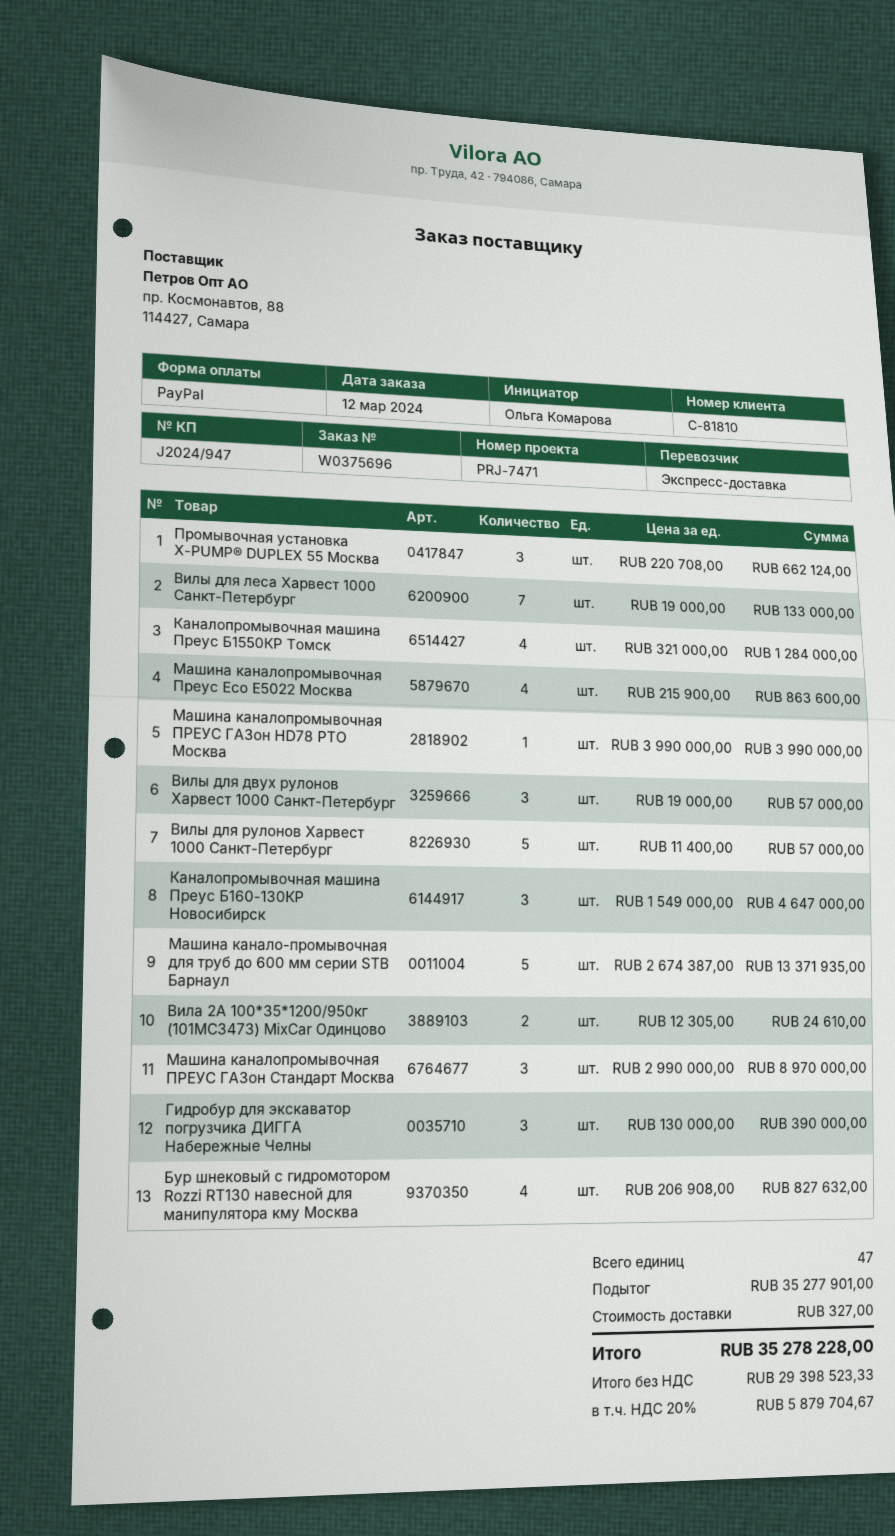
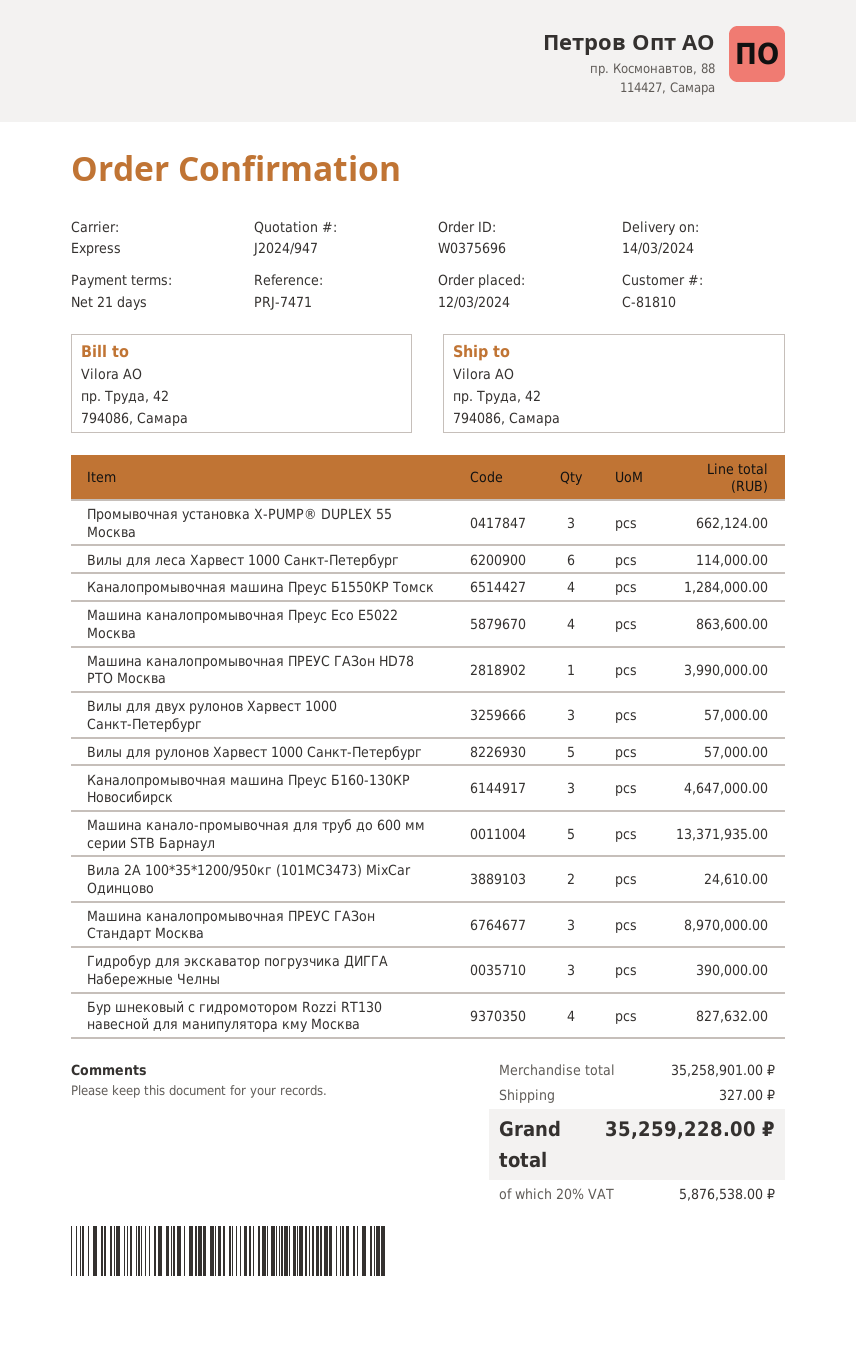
Вилы для леса Харвест 1000 Санкт-Петербург: 7 for 133000.00 -> 6 for 114000.00
subtotal: 35277901.00 -> 35258901.00
tax: 20% = 5879704.67 -> 20% = 5876538.00
total: 35278228.00 -> 35259228.00

